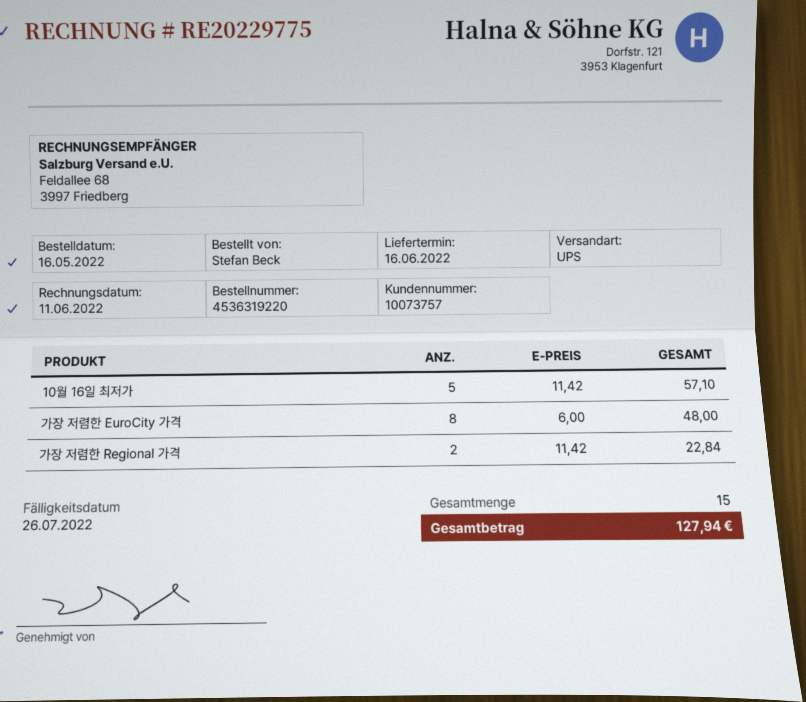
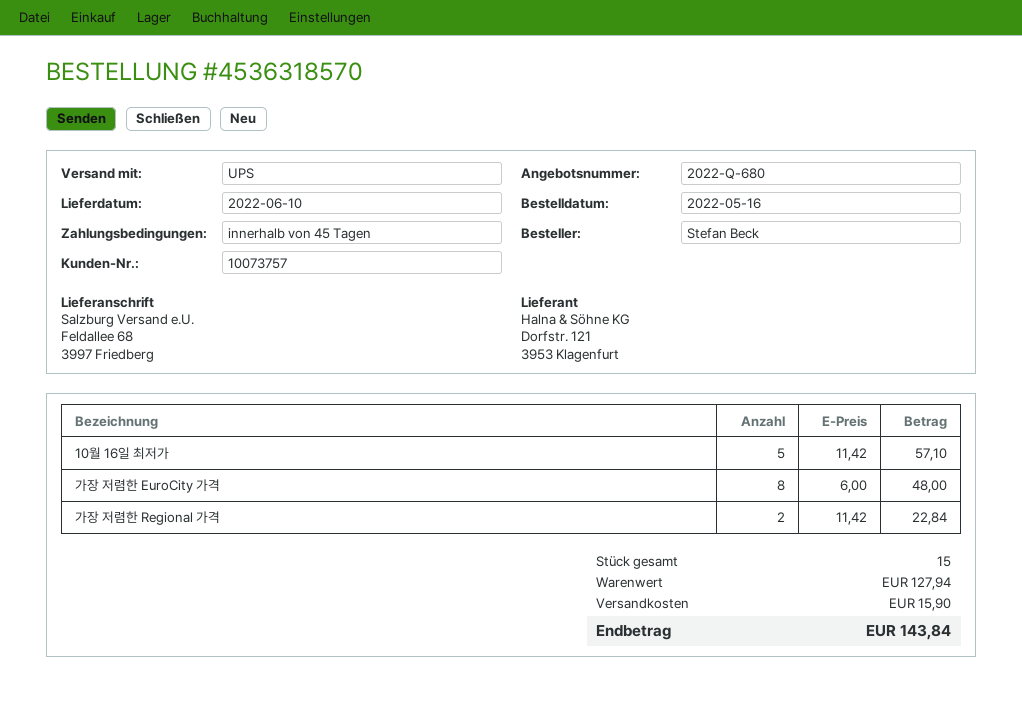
order number: 4536319220 -> 4536318570
delivery date: 2022-06-16 -> 2022-06-10
shipping: none -> 15.90
total: 127.94 -> 143.84

